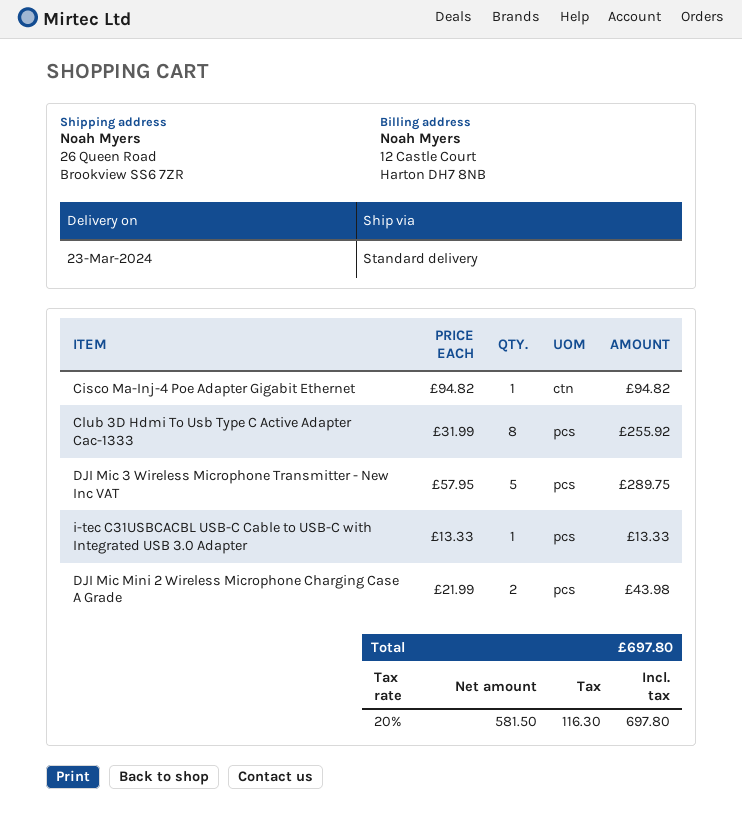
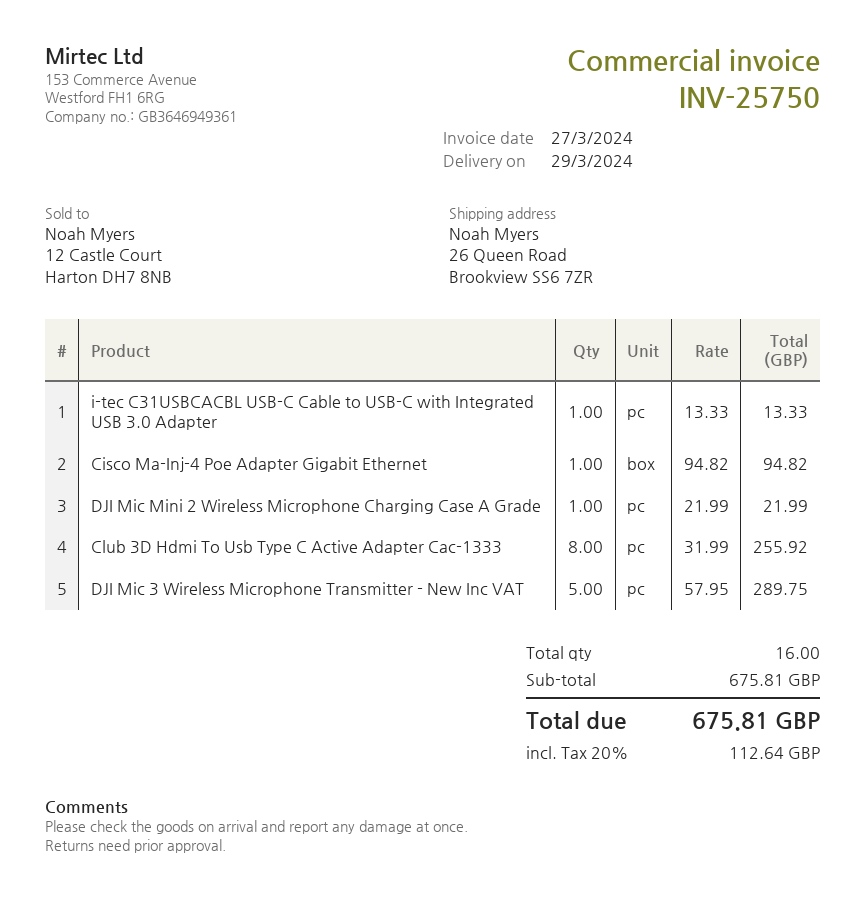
delivery date: 2024-03-23 -> 2024-03-29
DJI Mic Mini 2 Wireless Microphone Charging Case A Grade: 2 x 21.99 = 43.98 -> 1 x 21.99 = 21.99
tax: 20% = 116.30 -> 20% = 112.64
total: 697.80 -> 675.81

